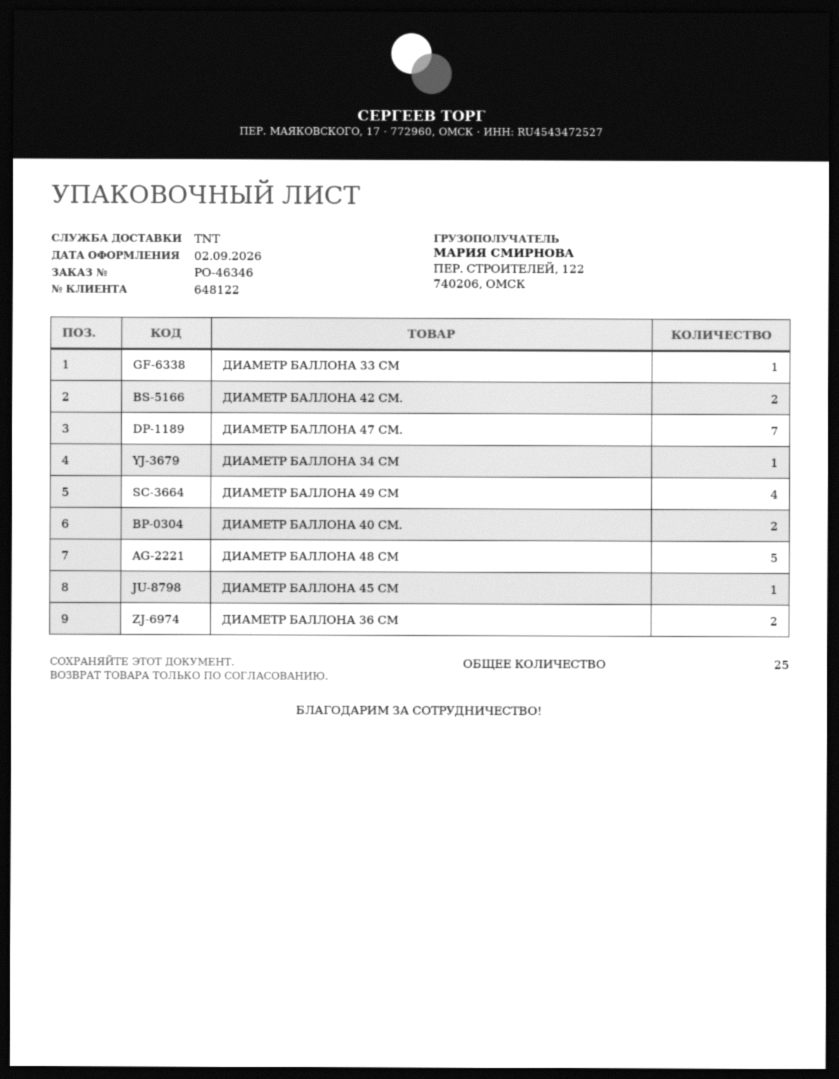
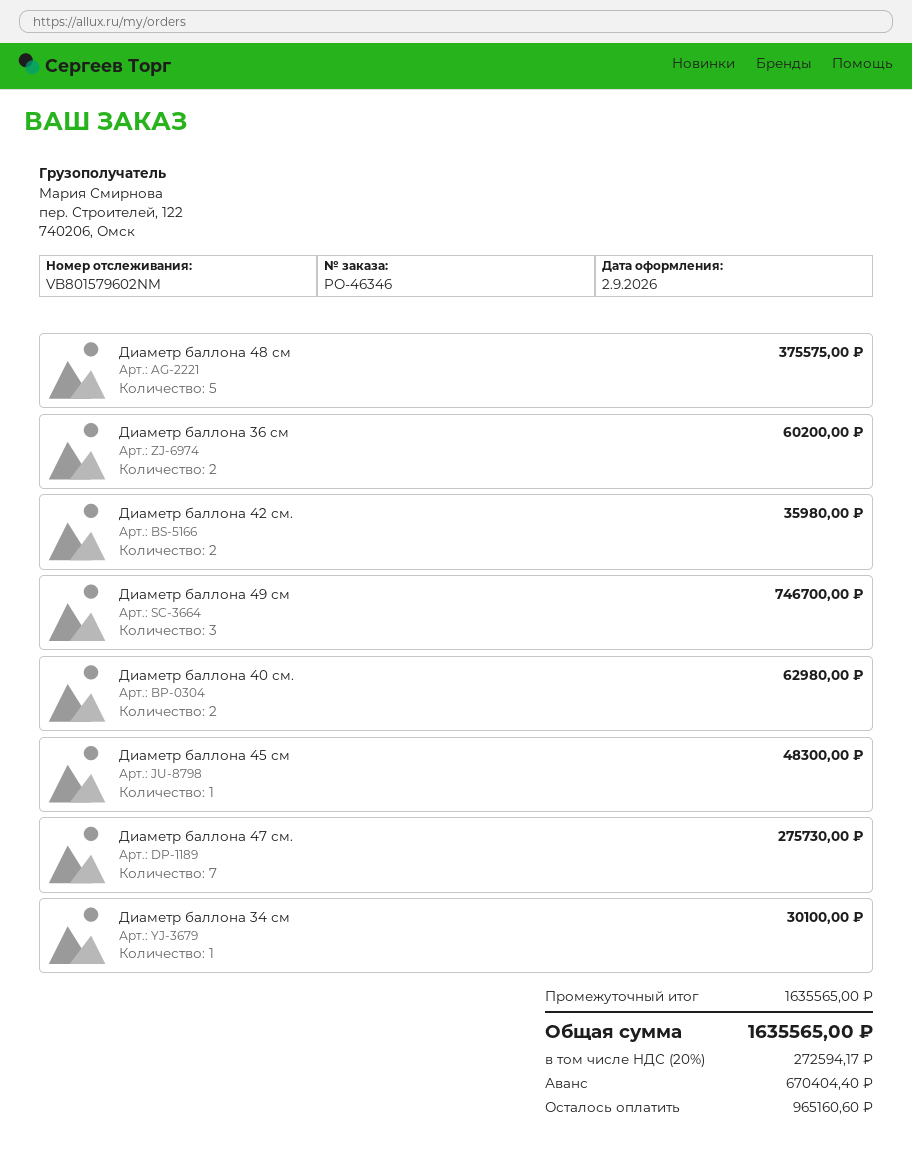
ДИАМЕТР БАЛЛОНА 33 СМ: 1 -> none
ДИАМЕТР БАЛЛОНА 49 СМ: 4 -> 3

